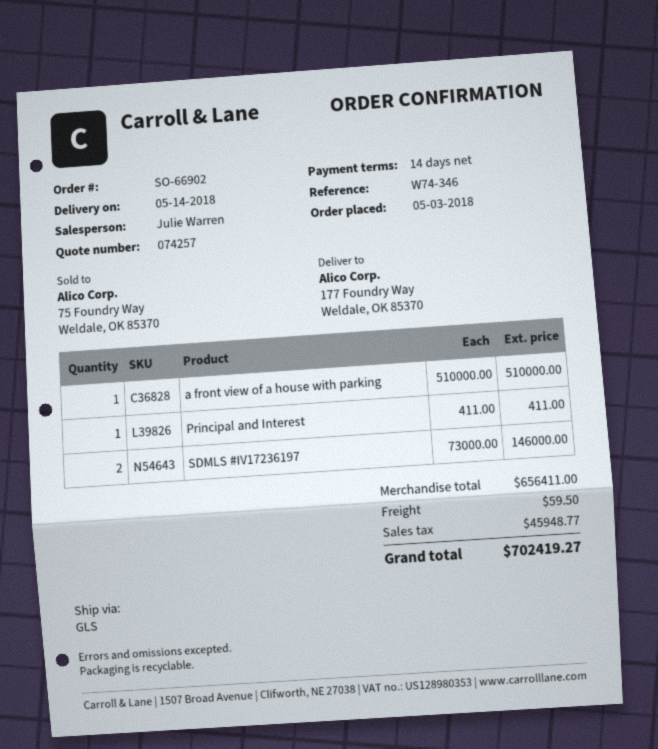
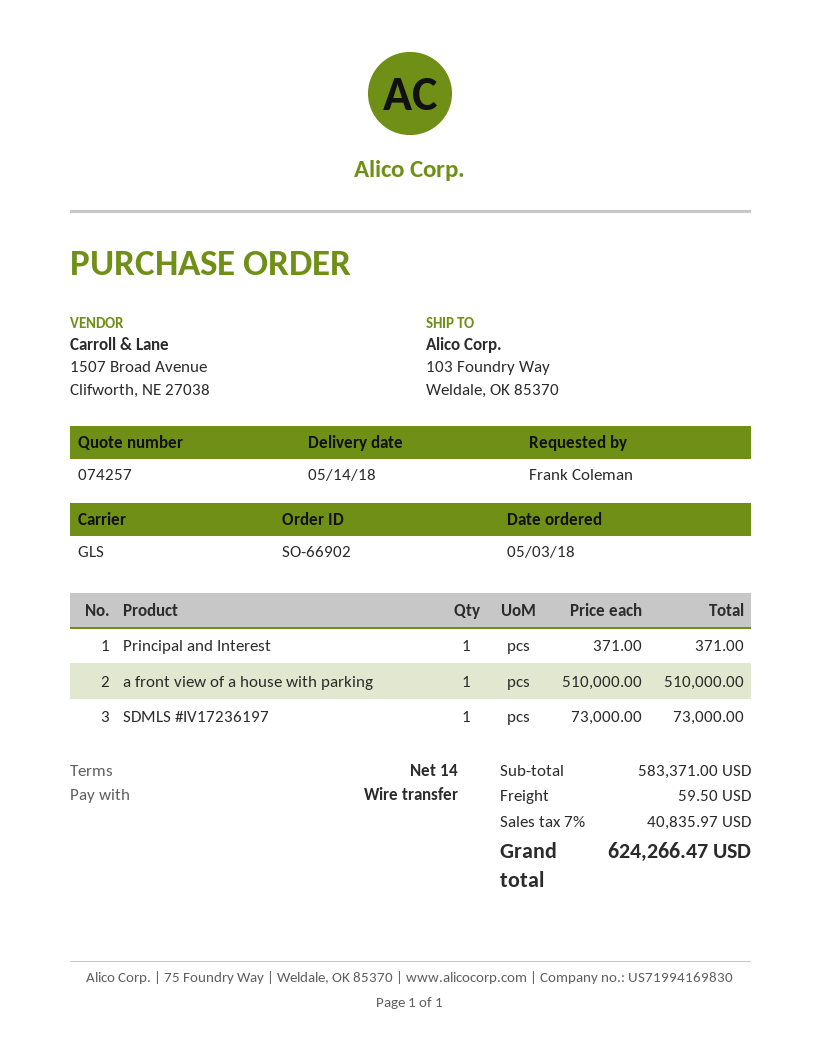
ship to: 177 Foundry Way, Weldale, OK 85370 -> 103 Foundry Way, Weldale, OK 85370
Principal and Interest: 1 x 411.00 = 411.00 -> 1 x 371.00 = 371.00
SDMLS #IV17236197: 2 x 73000.00 = 146000.00 -> 1 x 73000.00 = 73000.00
subtotal: 656411.00 -> 583371.00
tax: 45948.77 -> 40835.97
total: 702419.27 -> 624266.47

